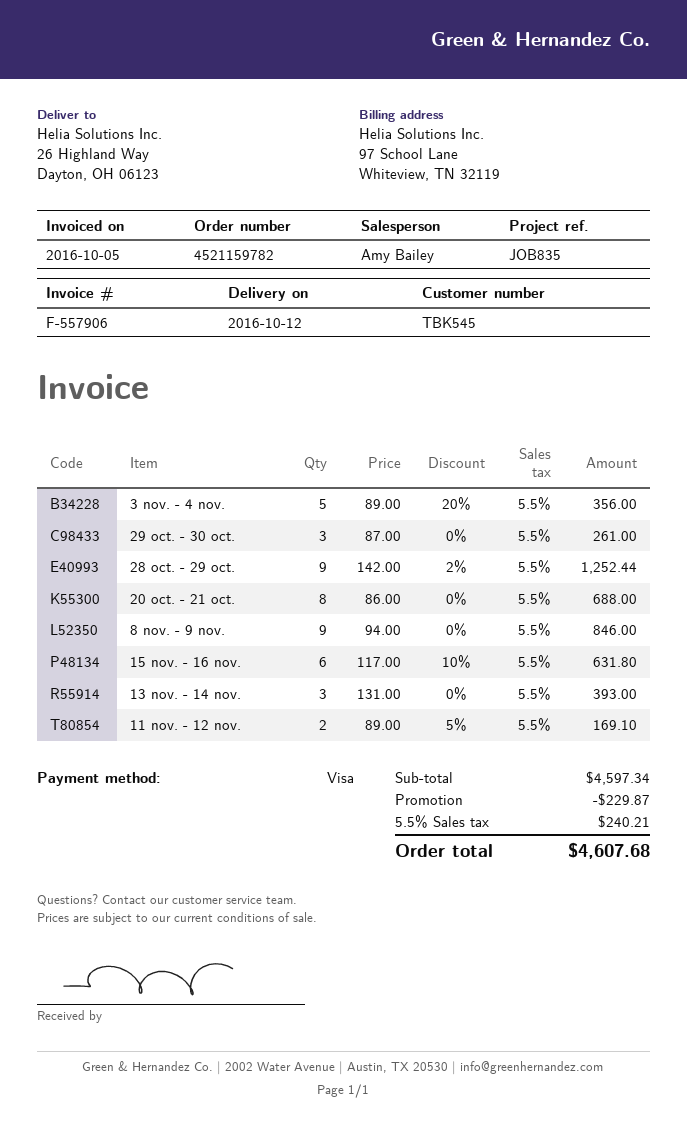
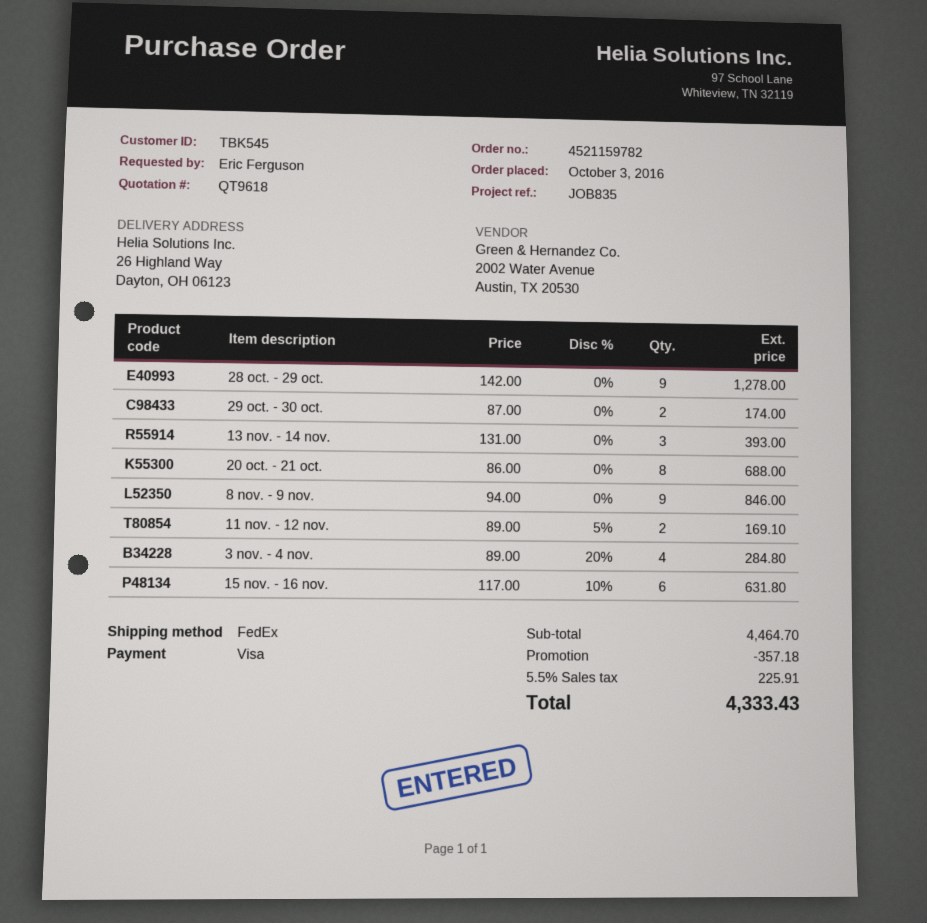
3 nov. - 4 nov.: 5 x 89.00 - 20% = 356.00 -> 4 x 89.00 - 20% = 284.80
29 oct. - 30 oct.: 3 x 87.00 = 261.00 -> 2 x 87.00 = 174.00
28 oct. - 29 oct.: 9 x 142.00 - 2% = 1252.44 -> 9 x 142.00 = 1278.00
subtotal: 4597.34 -> 4464.70
discount: 229.87 -> 357.18
tax: 5.5% = 240.21 -> 5.5% = 225.91
total: 4607.68 -> 4333.43

